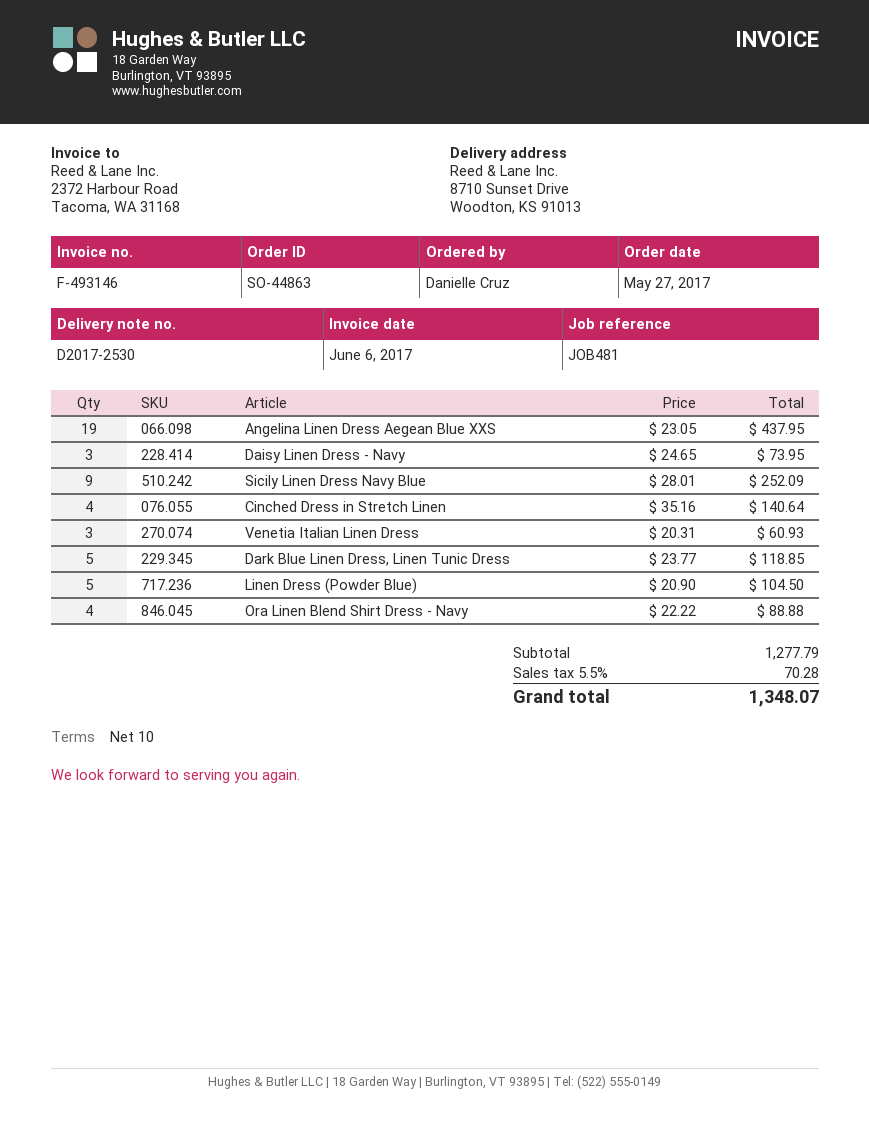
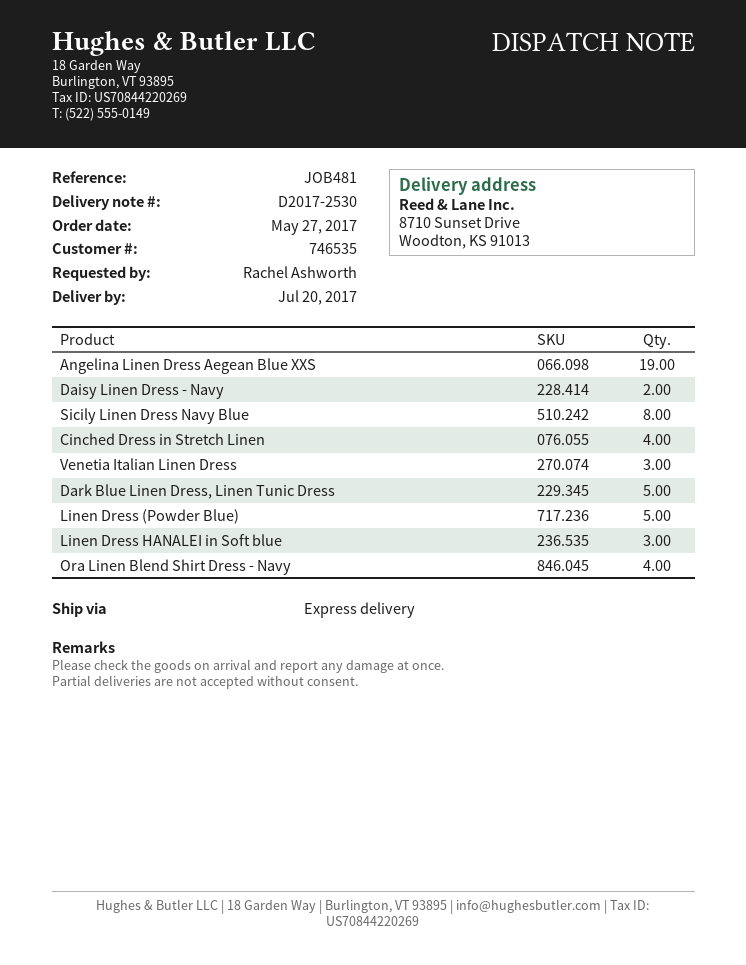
ordered by: Danielle Cruz -> Rachel Ashworth
Daisy Linen Dress - Navy: 3 -> 2
Sicily Linen Dress Navy Blue: 9 -> 8
Linen Dress HANALEI in Soft blue: none -> 3

